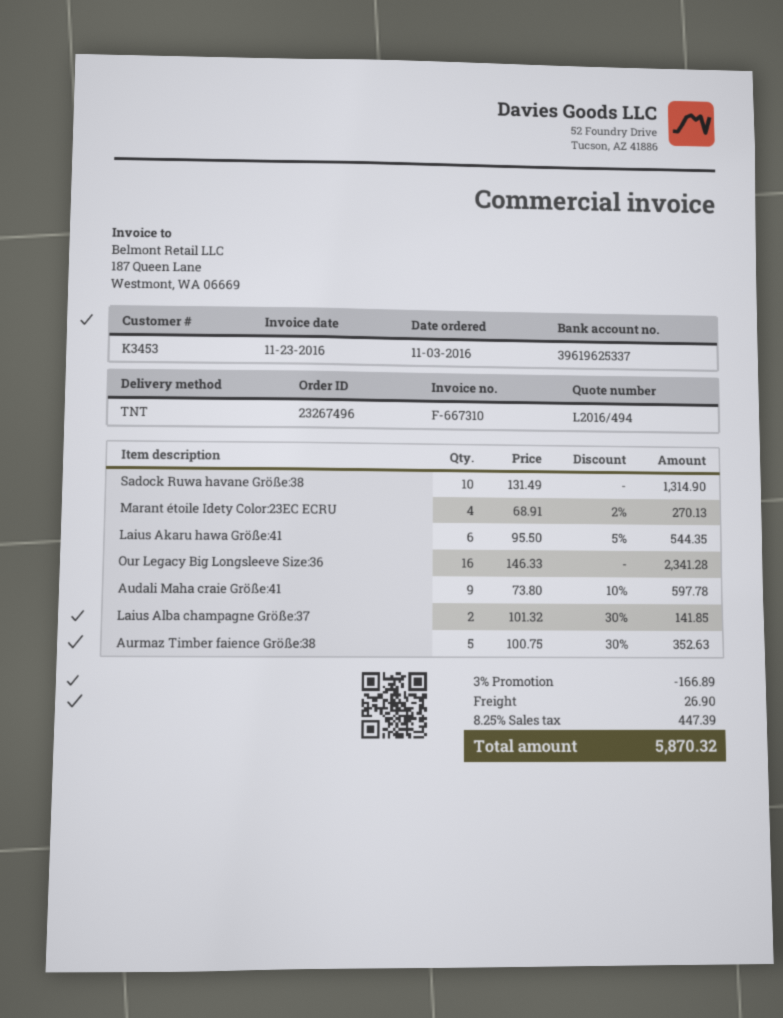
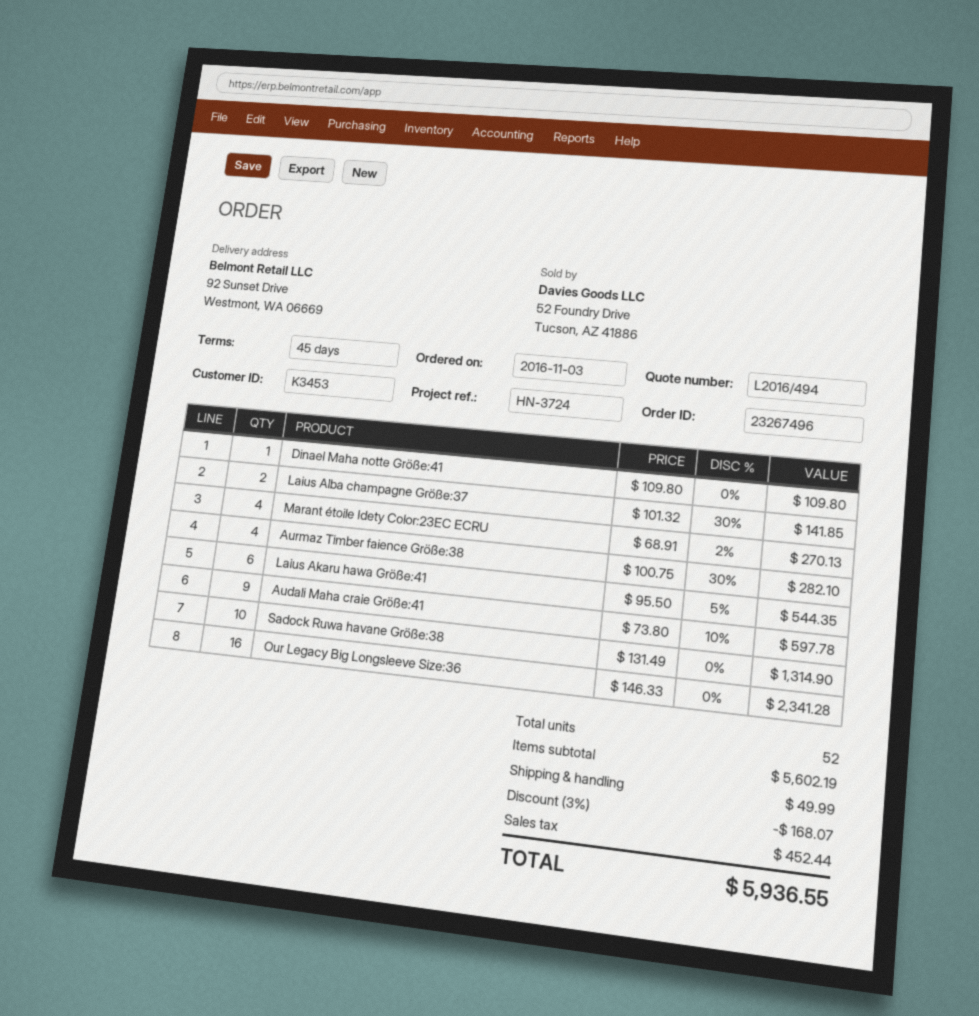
Aurmaz Timber faience Größe:38: 5 x 100.75 - 30% = 352.63 -> 4 x 100.75 - 30% = 282.10
Dinael Maha notte Größe:41: none -> 1 x 109.80 = 109.80
discount: 3% = 166.89 -> 3% = 168.07
shipping: 26.90 -> 49.99
tax: 447.39 -> 452.44
total: 5870.32 -> 5936.55

